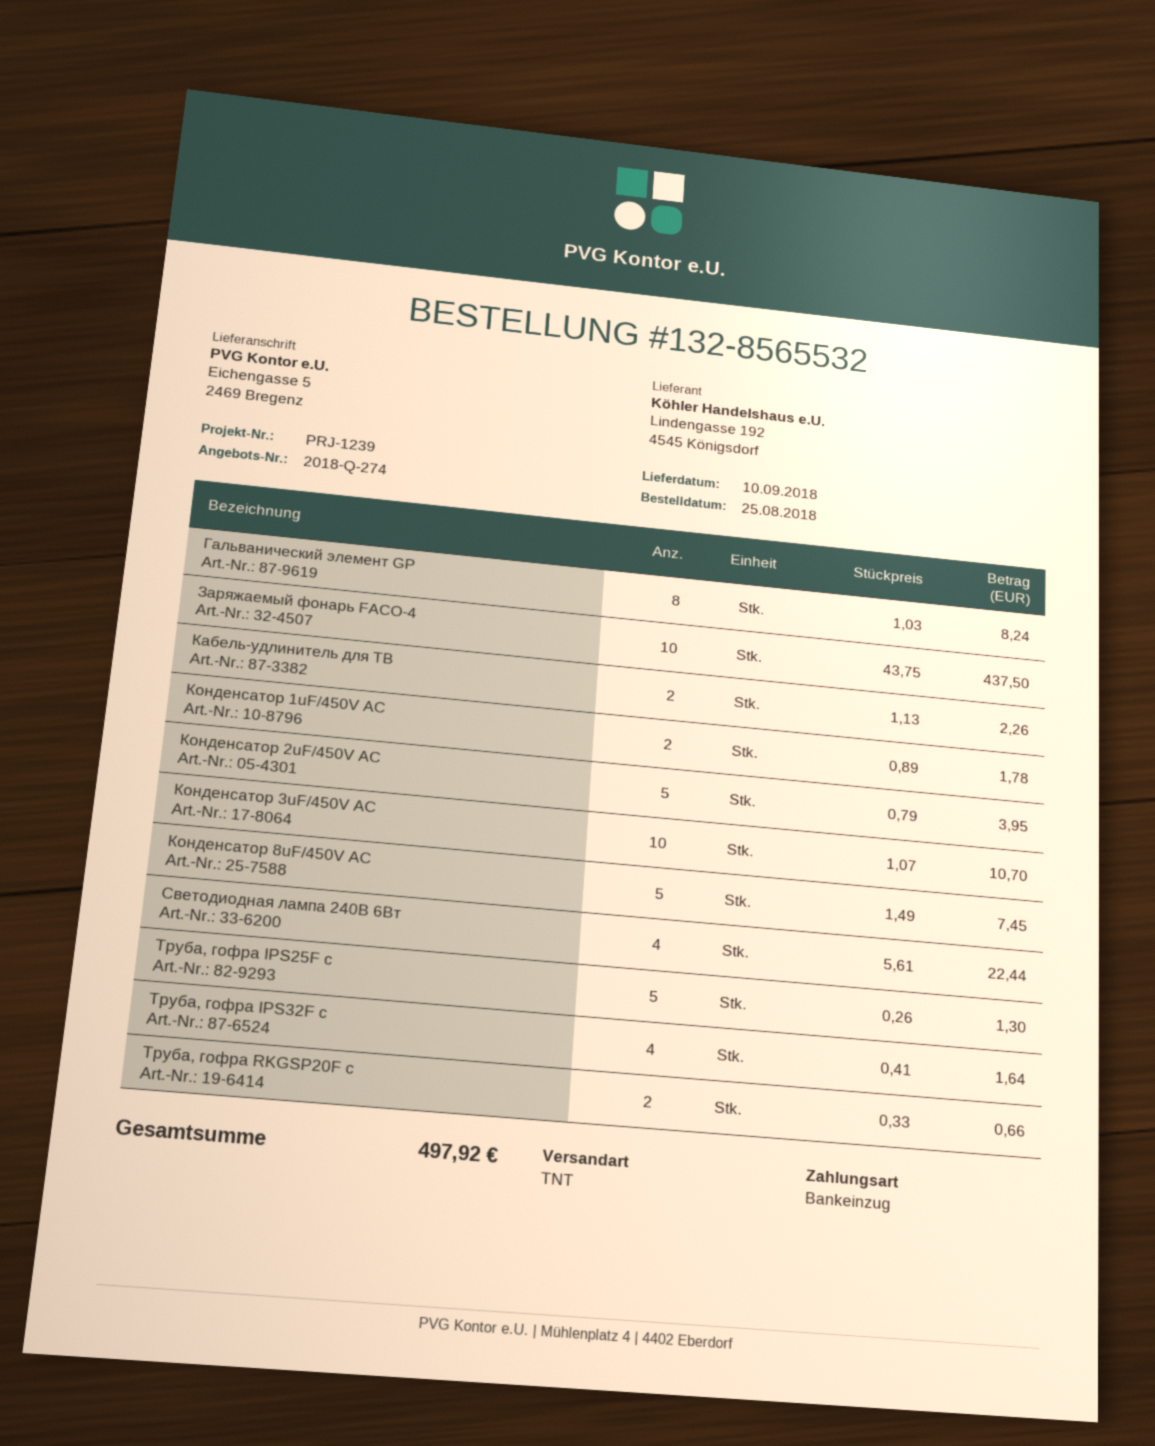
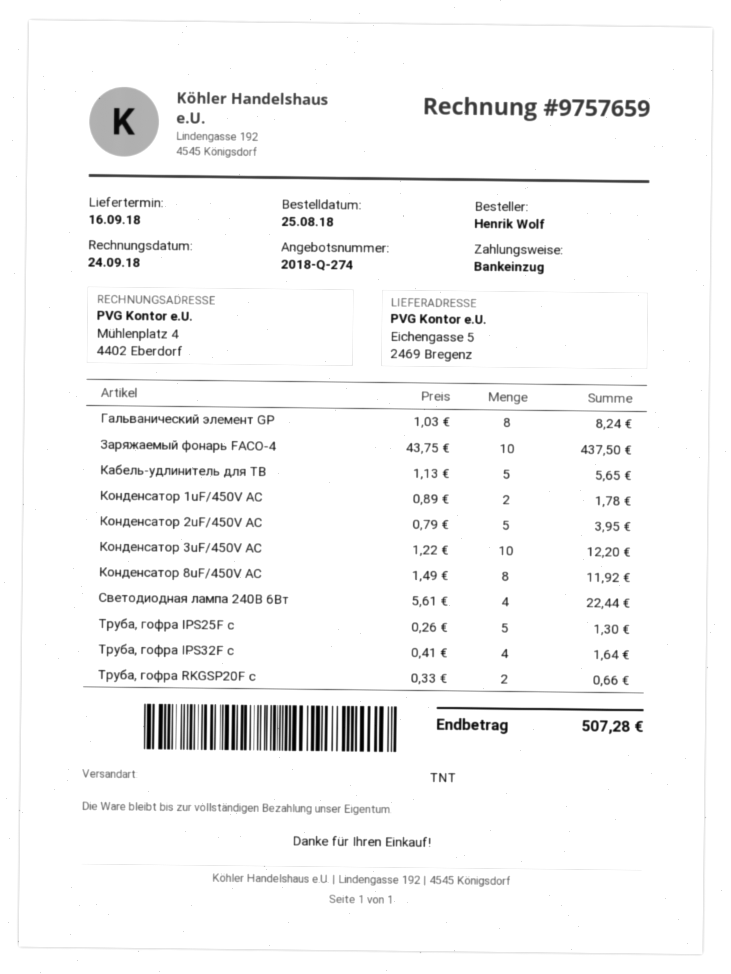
delivery date: 2018-09-10 -> 2018-09-16
Кабель-удлинитель для ТВ: 2 x 1.13 = 2.26 -> 5 x 1.13 = 5.65
Конденсатор 3uF/450V AC: 10 x 1.07 = 10.70 -> 10 x 1.22 = 12.20
Конденсатор 8uF/450V AC: 5 x 1.49 = 7.45 -> 8 x 1.49 = 11.92
total: 497.92 -> 507.28

